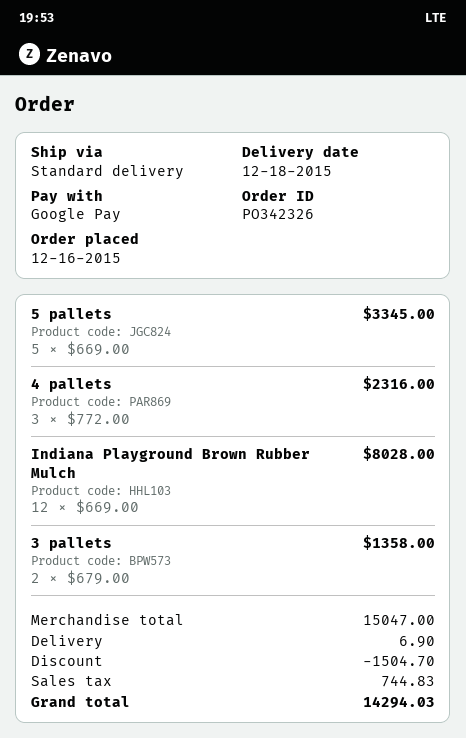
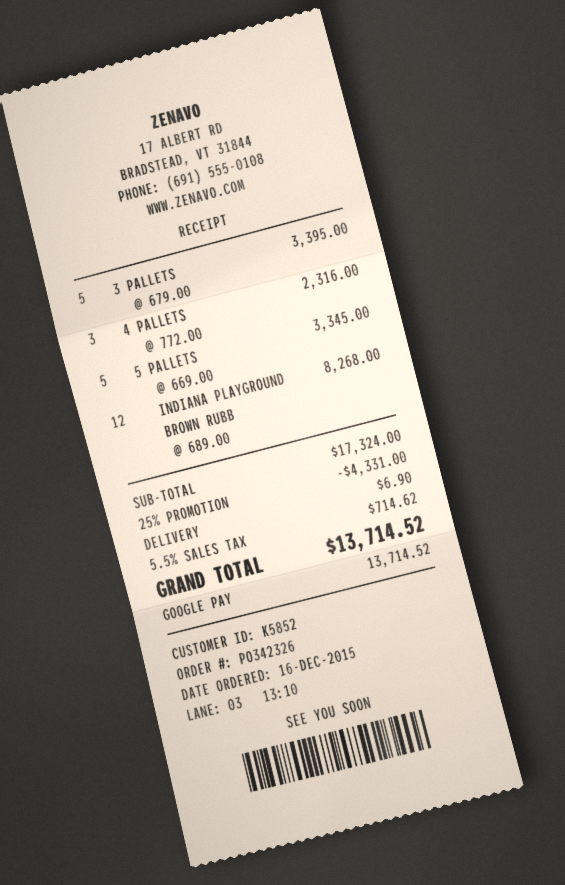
Indiana Playground Brown Rubber Mulch: 12 x 669.00 = 8028.00 -> 12 x 689.00 = 8268.00
3 pallets: 2 x 679.00 = 1358.00 -> 5 x 679.00 = 3395.00
subtotal: 15047.00 -> 17324.00
discount: 1504.70 -> 4331.00
tax: 744.83 -> 714.62
total: 14294.03 -> 13714.52

